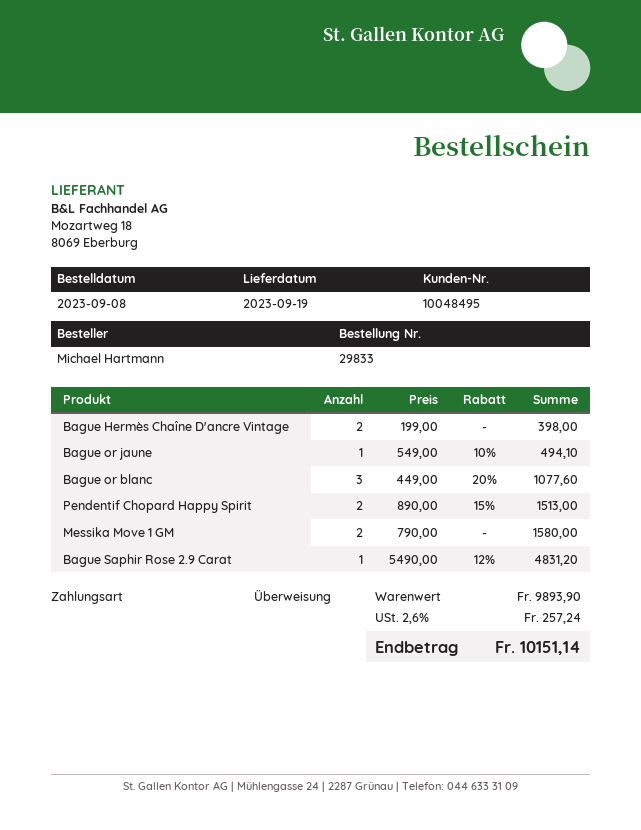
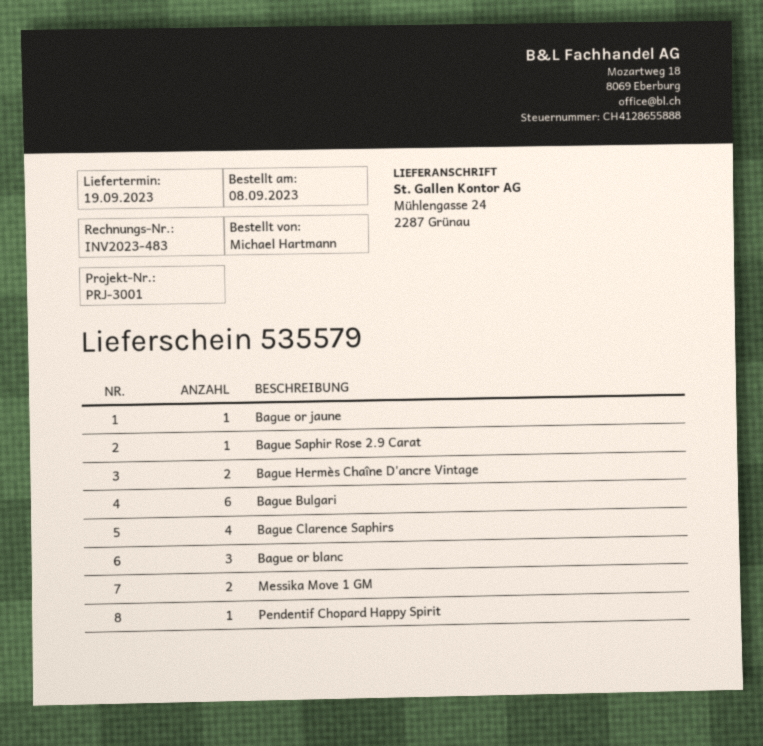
Pendentif Chopard Happy Spirit: 2 -> 1
Bague Bulgari: none -> 6
Bague Clarence Saphirs: none -> 4

